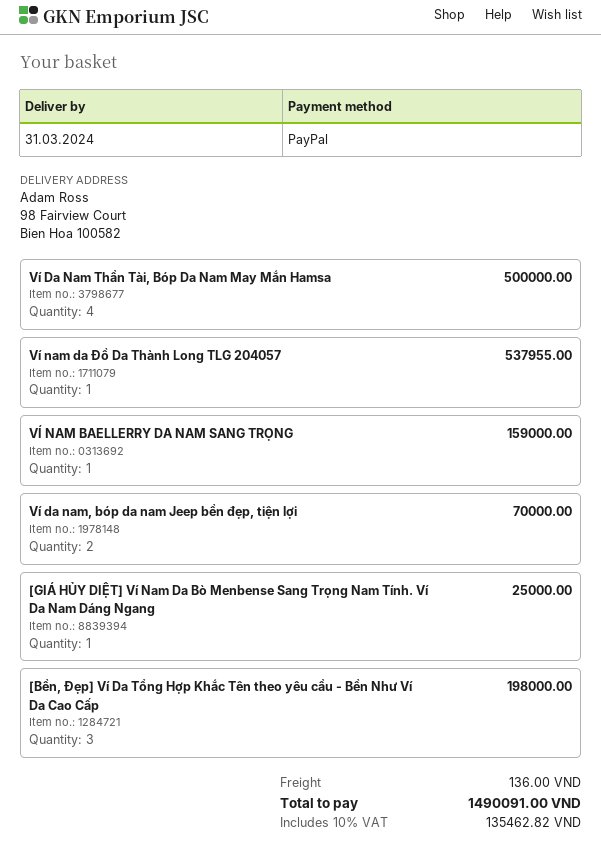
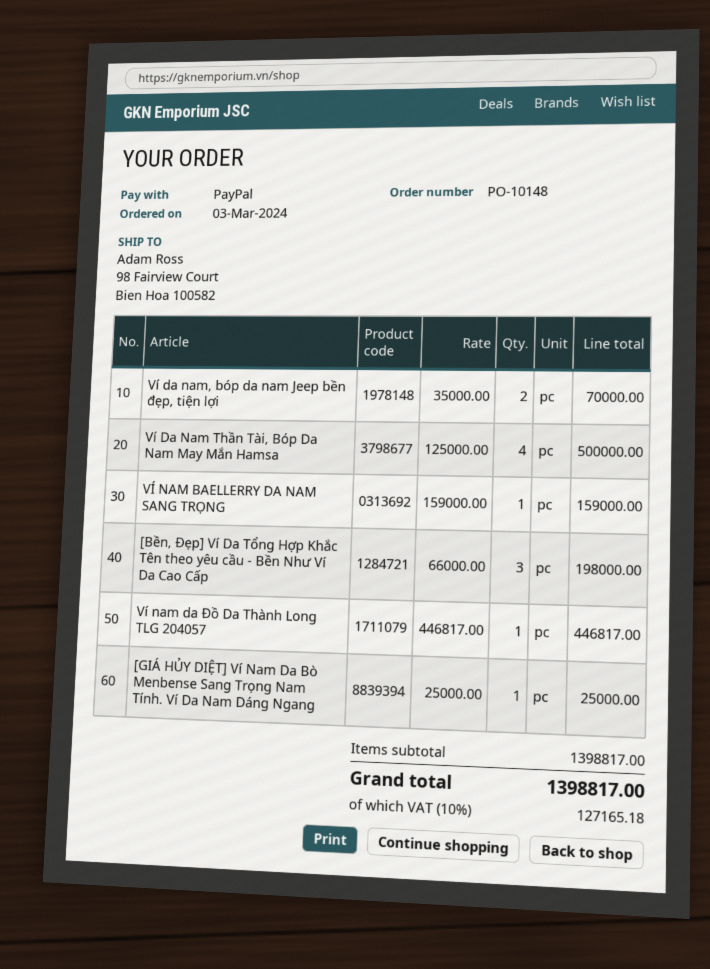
Ví nam da Đồ Da Thành Long TLG 204057: 1 for 537955.00 -> 1 for 446817.00
shipping: 136.00 -> none
tax: 10% = 135462.82 -> 10% = 127165.18
total: 1490091.00 -> 1398817.00

